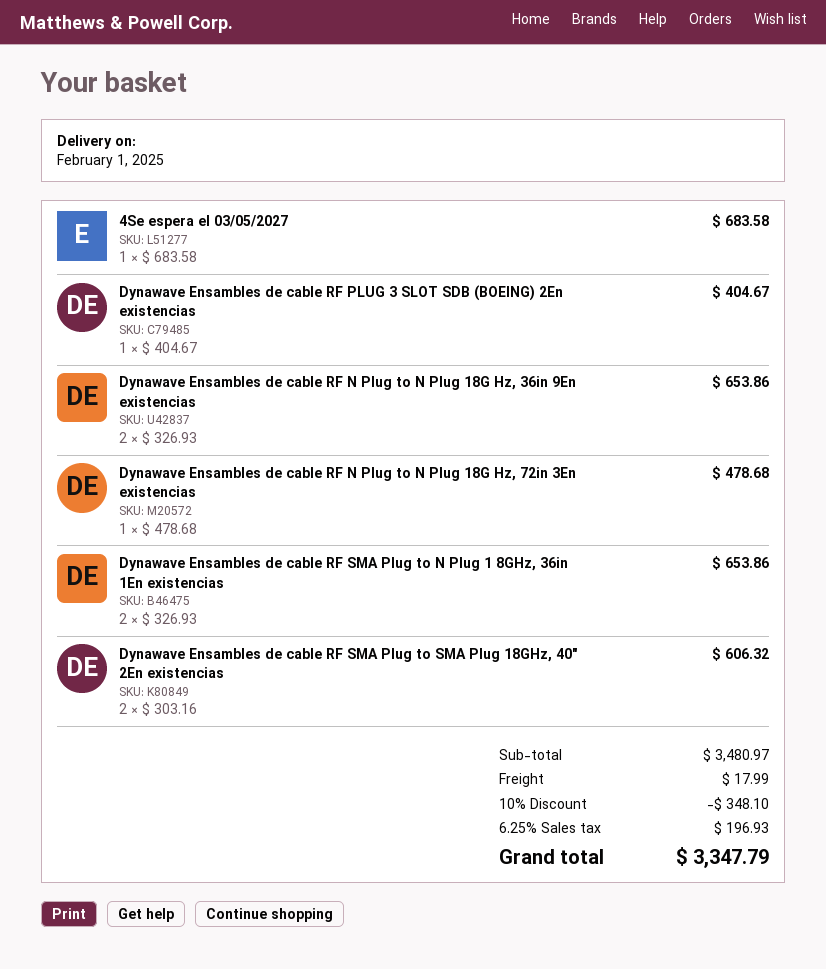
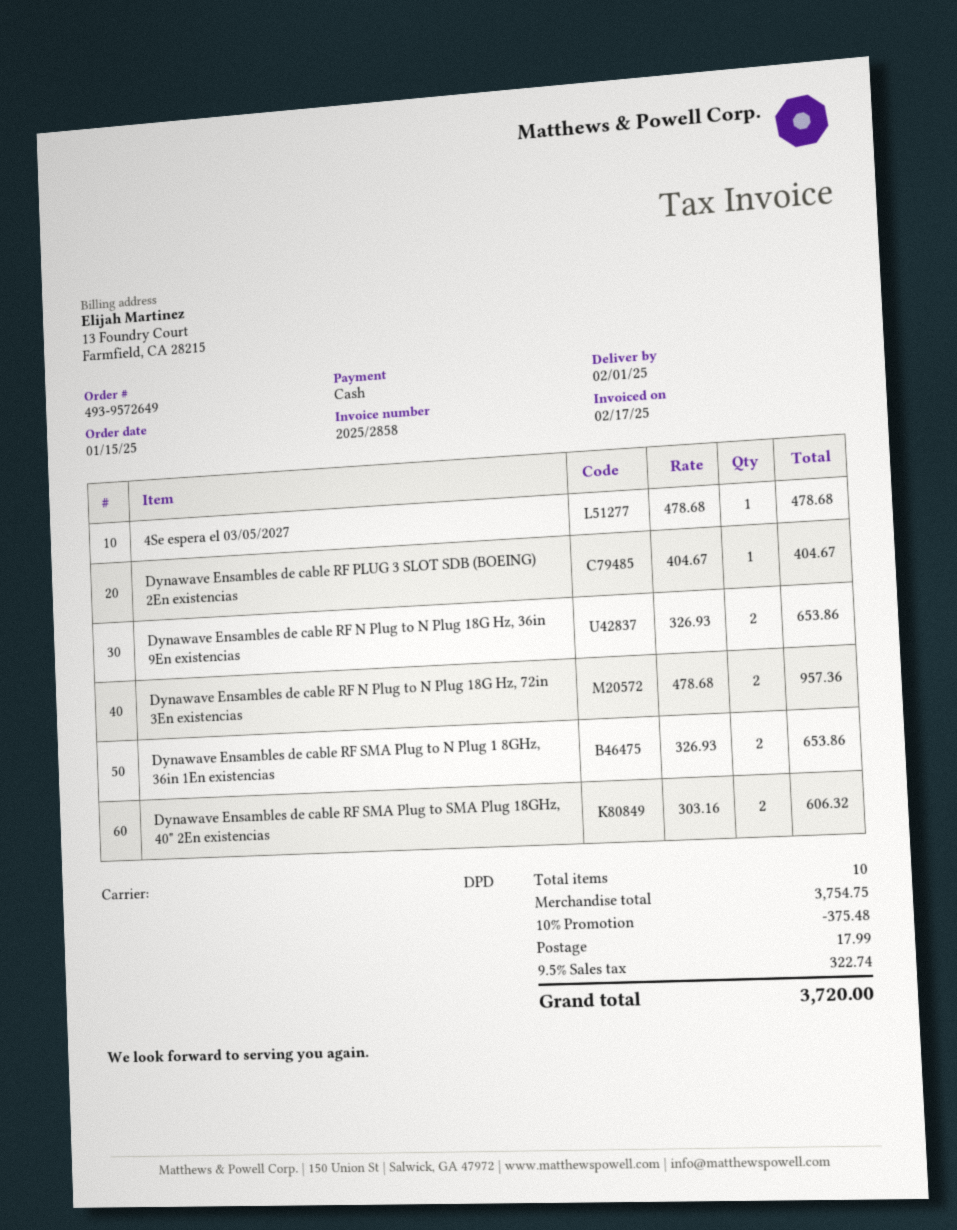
4Se espera el 03/05/2027: 1 x 683.58 = 683.58 -> 1 x 478.68 = 478.68
Dynawave Ensambles de cable RF N Plug to N Plug 18G Hz, 72in 3En existencias: 1 x 478.68 = 478.68 -> 2 x 478.68 = 957.36
subtotal: 3480.97 -> 3754.75
discount: 10% = 348.10 -> 10% = 375.48
tax: 6.25% = 196.93 -> 9.5% = 322.74
total: 3347.79 -> 3720.00

